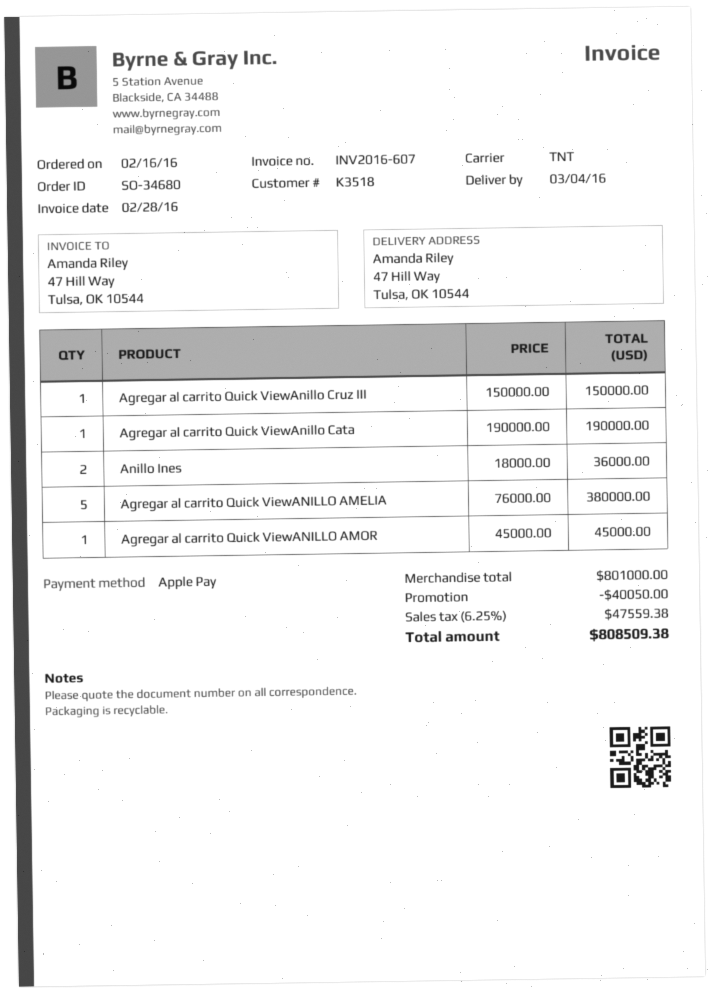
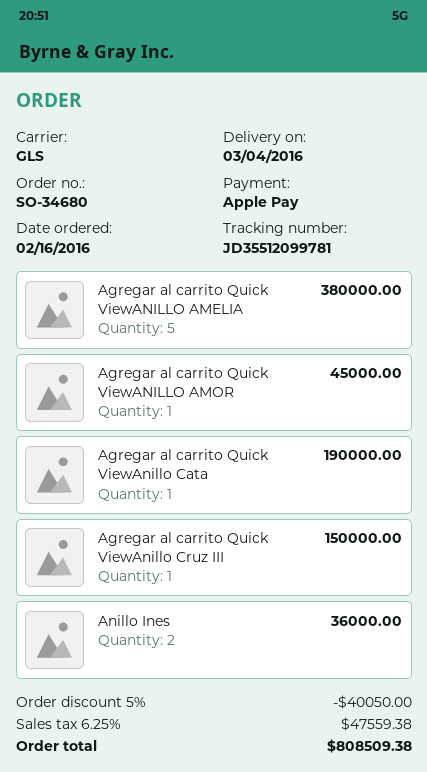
shipping method: TNT -> GLS

